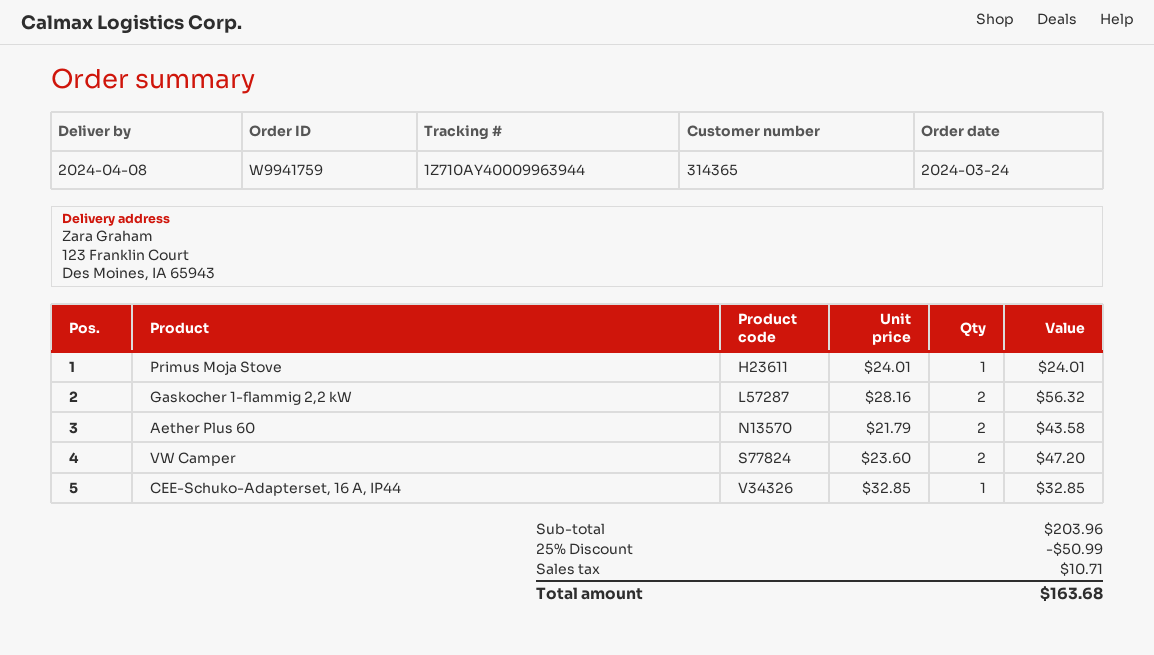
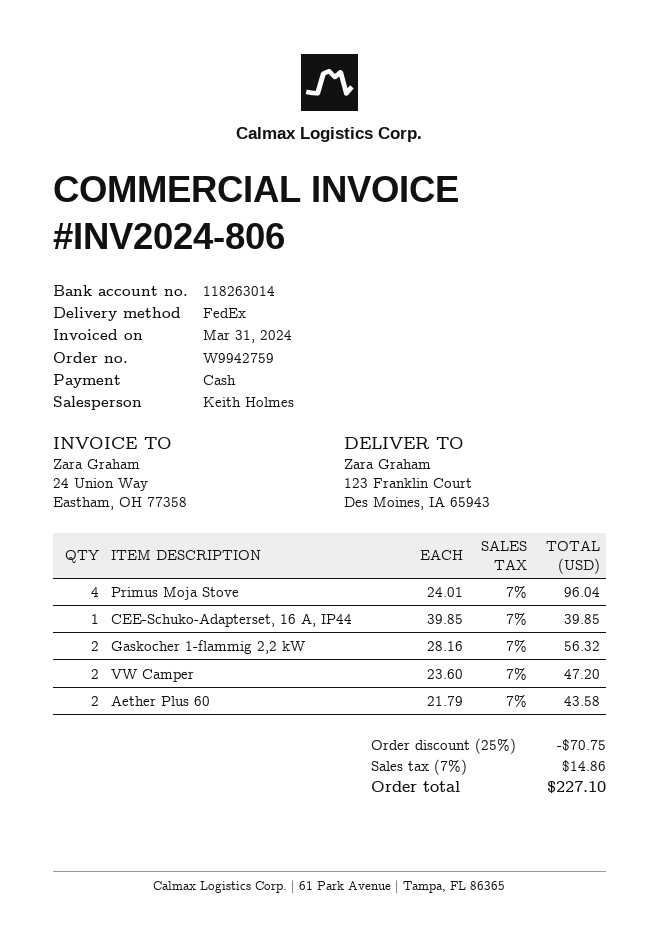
order number: W9941759 -> W9942759
Primus Moja Stove: 1 x 24.01 = 24.01 -> 4 x 24.01 = 96.04
CEE-Schuko-Adapterset, 16 A, IP44: 1 x 32.85 = 32.85 -> 1 x 39.85 = 39.85
discount: 25% = 50.99 -> 25% = 70.75
tax: 10.71 -> 14.86
total: 163.68 -> 227.10

